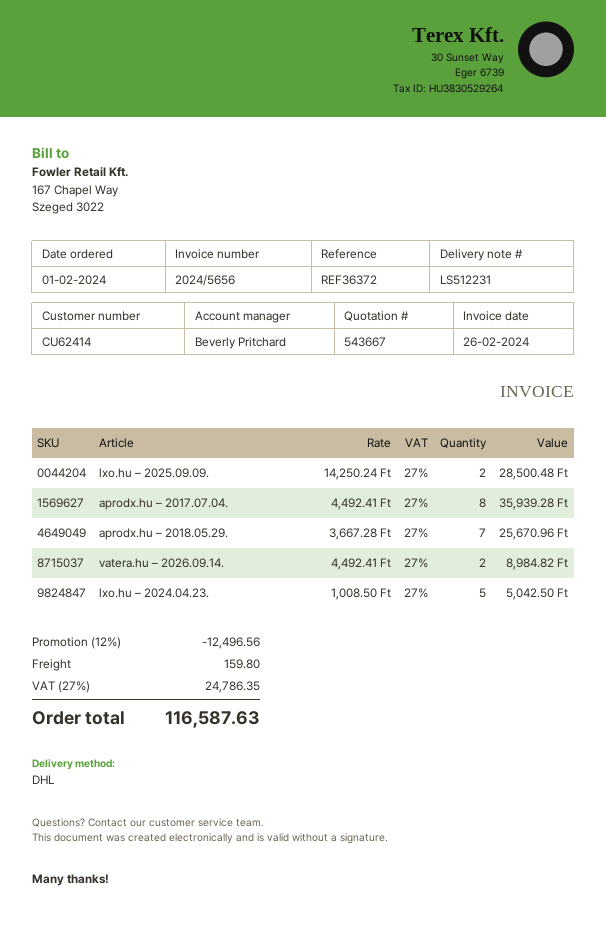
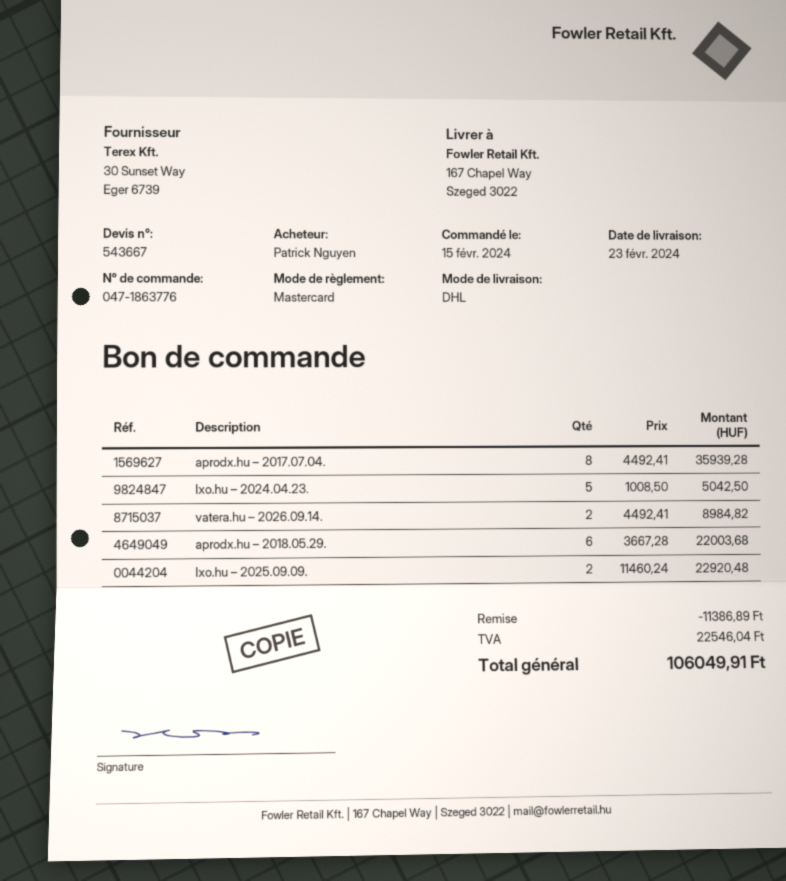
order date: 2024-02-01 -> 2024-02-15
lxo.hu – 2025.09.09.: 2 x 14250.24 = 28500.48 -> 2 x 11460.24 = 22920.48
aprodx.hu – 2018.05.29.: 7 x 3667.28 = 25670.96 -> 6 x 3667.28 = 22003.68
discount: 12496.56 -> 11386.89
shipping: 159.80 -> none
tax: 24786.35 -> 22546.04
total: 116587.63 -> 106049.91

